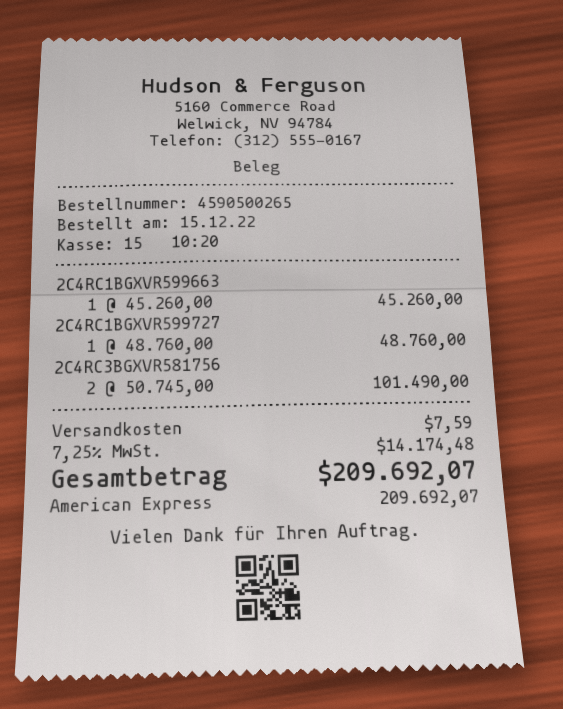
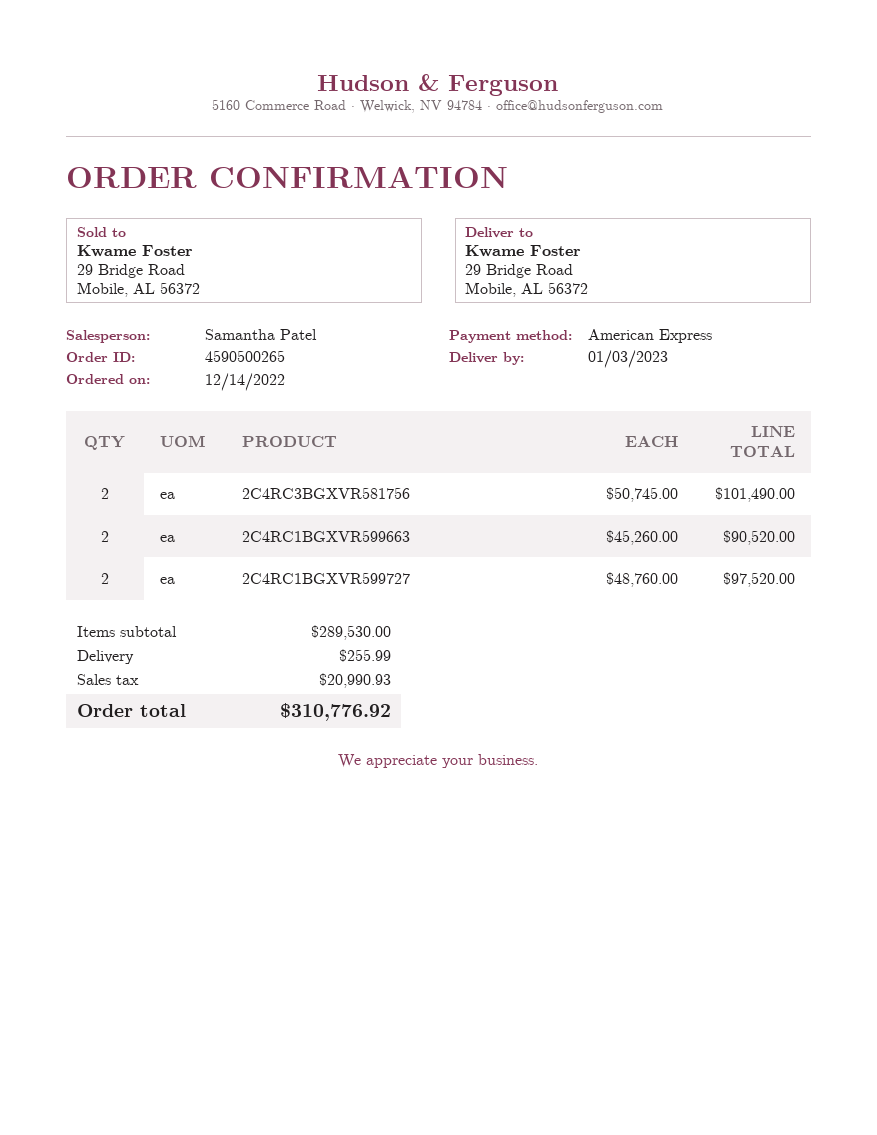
order date: 2022-12-15 -> 2022-12-14
2C4RC1BGXVR599663: 1 x 45260.00 = 45260.00 -> 2 x 45260.00 = 90520.00
2C4RC1BGXVR599727: 1 x 48760.00 = 48760.00 -> 2 x 48760.00 = 97520.00
shipping: 7.59 -> 255.99
tax: 14174.48 -> 20990.93
total: 209692.07 -> 310776.92

